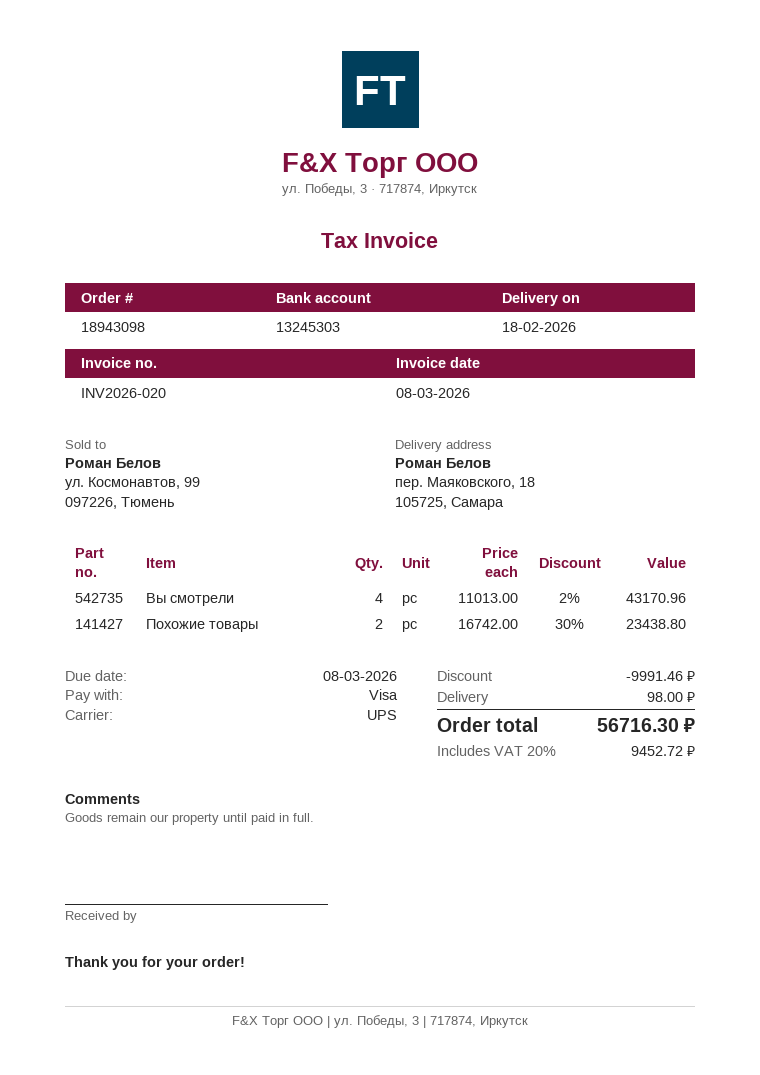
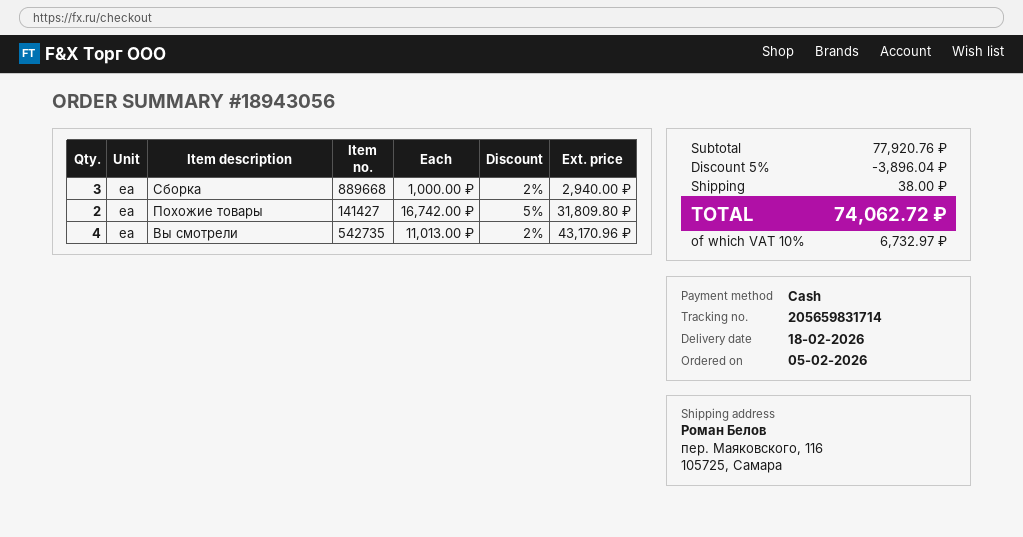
order number: 18943098 -> 18943056
payment method: Visa -> cash
ship to: пер. Маяковского, 18, 105725, Самара -> пер. Маяковского, 116, 105725, Самара
Похожие товары: 2 x 16742.00 - 30% = 23438.80 -> 2 x 16742.00 - 5% = 31809.80
Сборка: none -> 3 x 1000.00 - 2% = 2940.00
discount: 9991.46 -> 3896.04
shipping: 98.00 -> 38.00
tax: 20% = 9452.72 -> 10% = 6732.97
total: 56716.30 -> 74062.72

